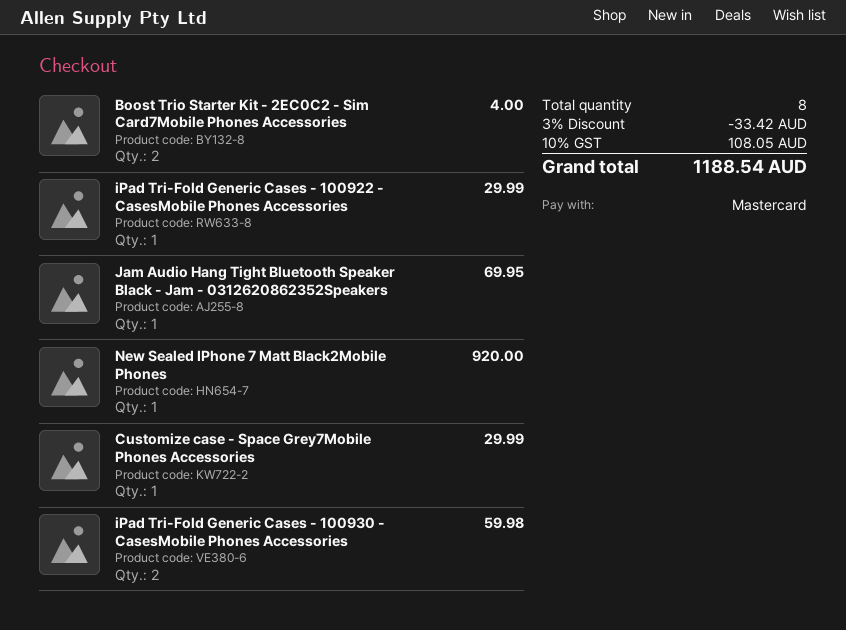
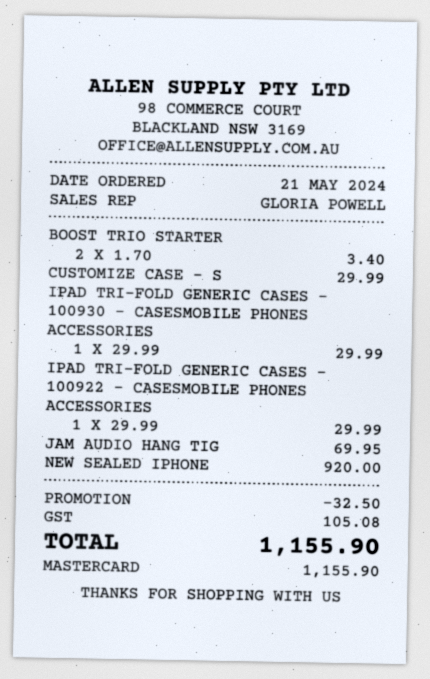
Boost Trio Starter Kit - 2EC0C2 - Sim Card7Mobile Phones Accessories: 2 for 4.00 -> 2 for 3.40
iPad Tri-Fold Generic Cases - 100930 - CasesMobile Phones Accessories: 2 for 59.98 -> 1 for 29.99
discount: 33.42 -> 32.50
tax: 108.05 -> 105.08
total: 1188.54 -> 1155.90

